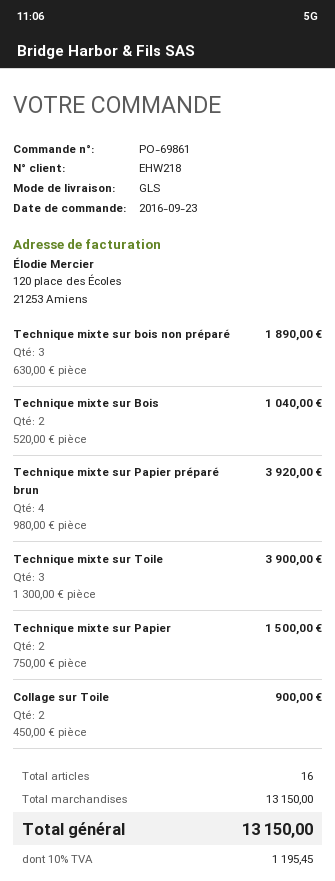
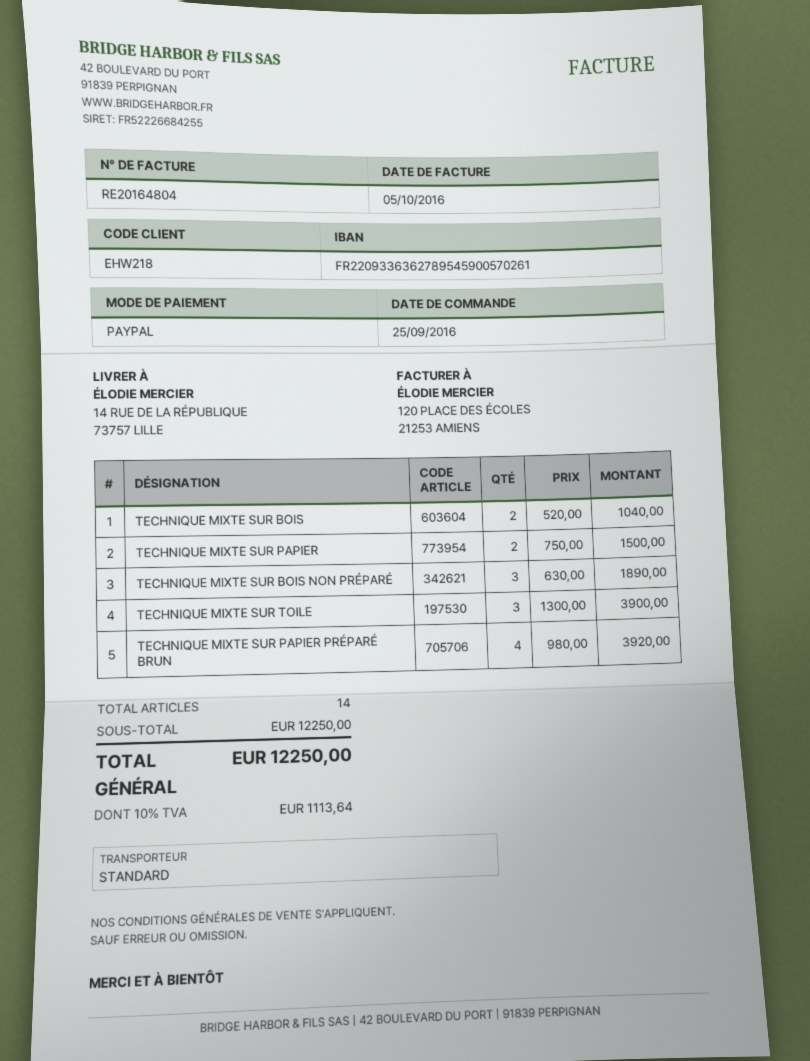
order date: 2016-09-23 -> 2016-09-25
shipping method: GLS -> standard
Collage sur Toile: 2 x 450.00 = 900.00 -> none
total quantity: 16 -> 14
subtotal: 13150.00 -> 12250.00
tax: 10% = 1195.45 -> 10% = 1113.64
total: 13150.00 -> 12250.00

